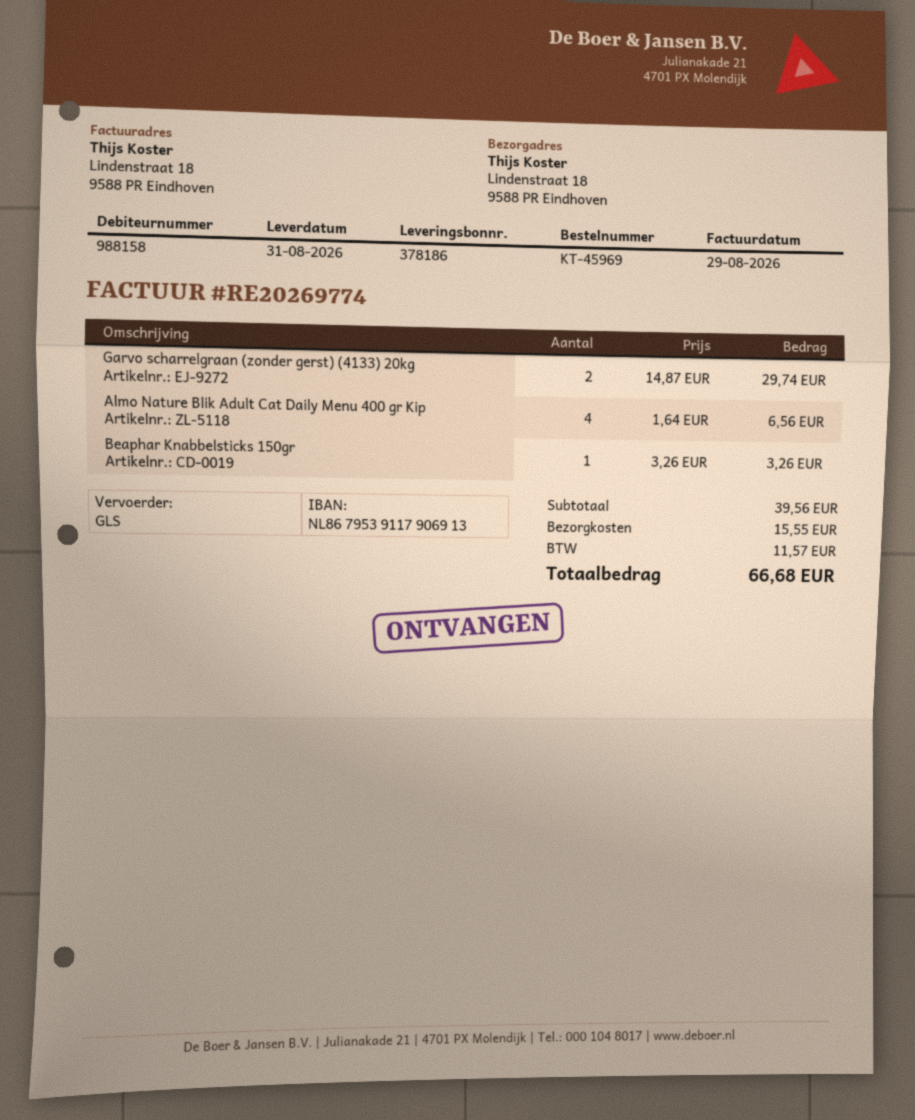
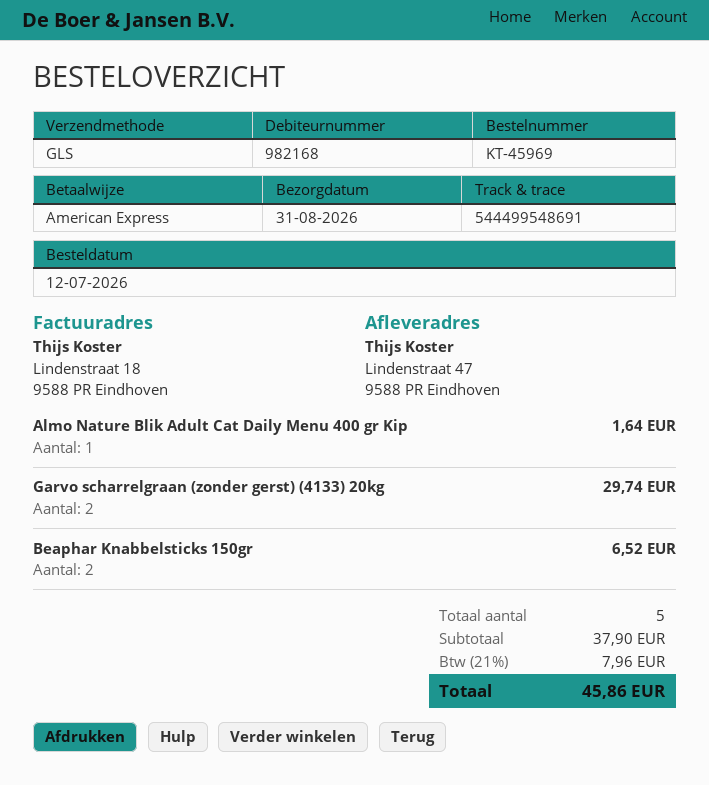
customer number: 988158 -> 982168
ship to: Lindenstraat 18, 9588 PR Eindhoven -> Lindenstraat 47, 9588 PR Eindhoven
Almo Nature Blik Adult Cat Daily Menu 400 gr Kip: 4 for 6.56 -> 1 for 1.64
Beaphar Knabbelsticks 150gr: 1 for 3.26 -> 2 for 6.52
subtotal: 39.56 -> 37.90
shipping: 15.55 -> none
tax: 11.57 -> 7.96
total: 66.68 -> 45.86

